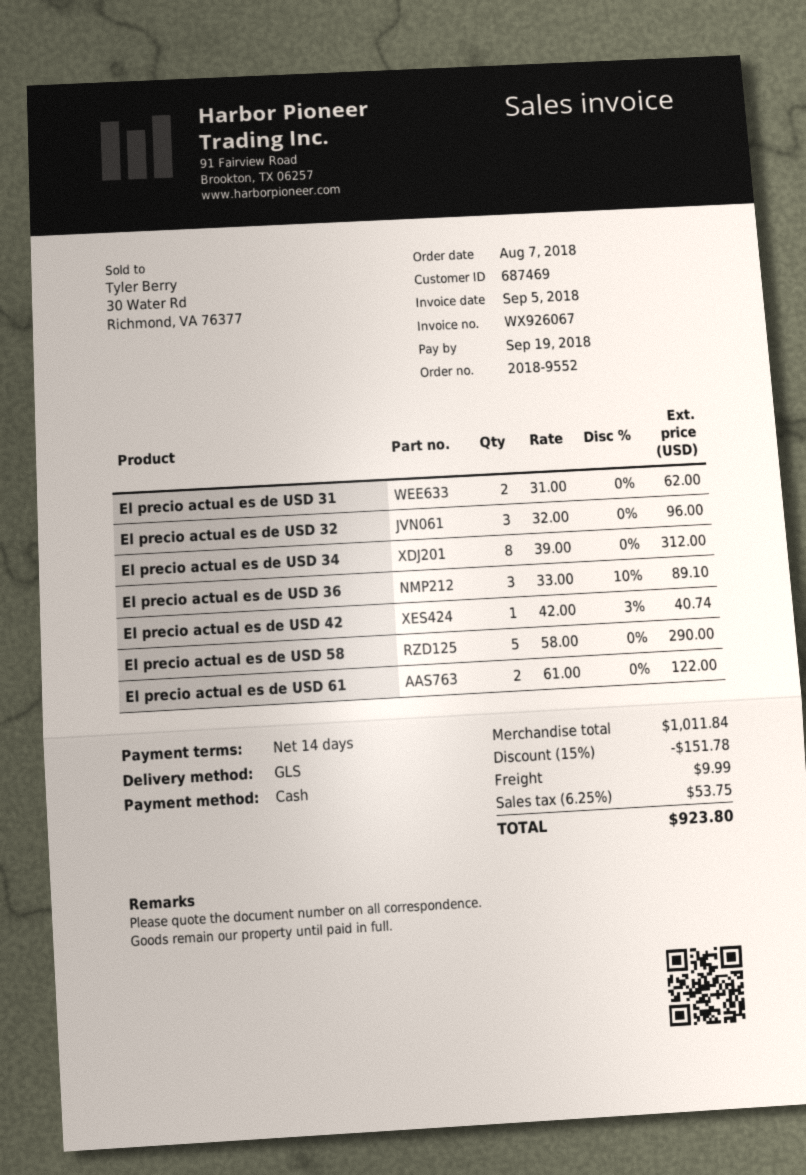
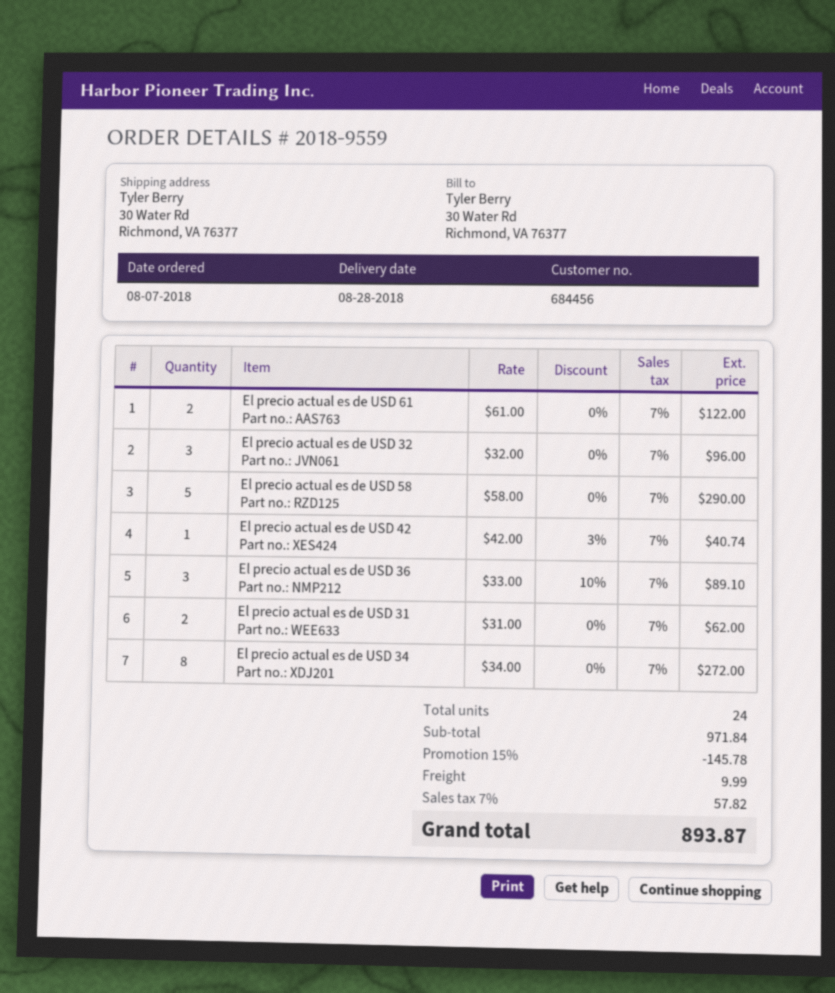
order number: 2018-9552 -> 2018-9559
customer number: 687469 -> 684456
El precio actual es de USD 34: 8 x 39.00 = 312.00 -> 8 x 34.00 = 272.00
subtotal: 1011.84 -> 971.84
discount: 15% = 151.78 -> 15% = 145.78
tax: 6.25% = 53.75 -> 7% = 57.82
total: 923.80 -> 893.87

